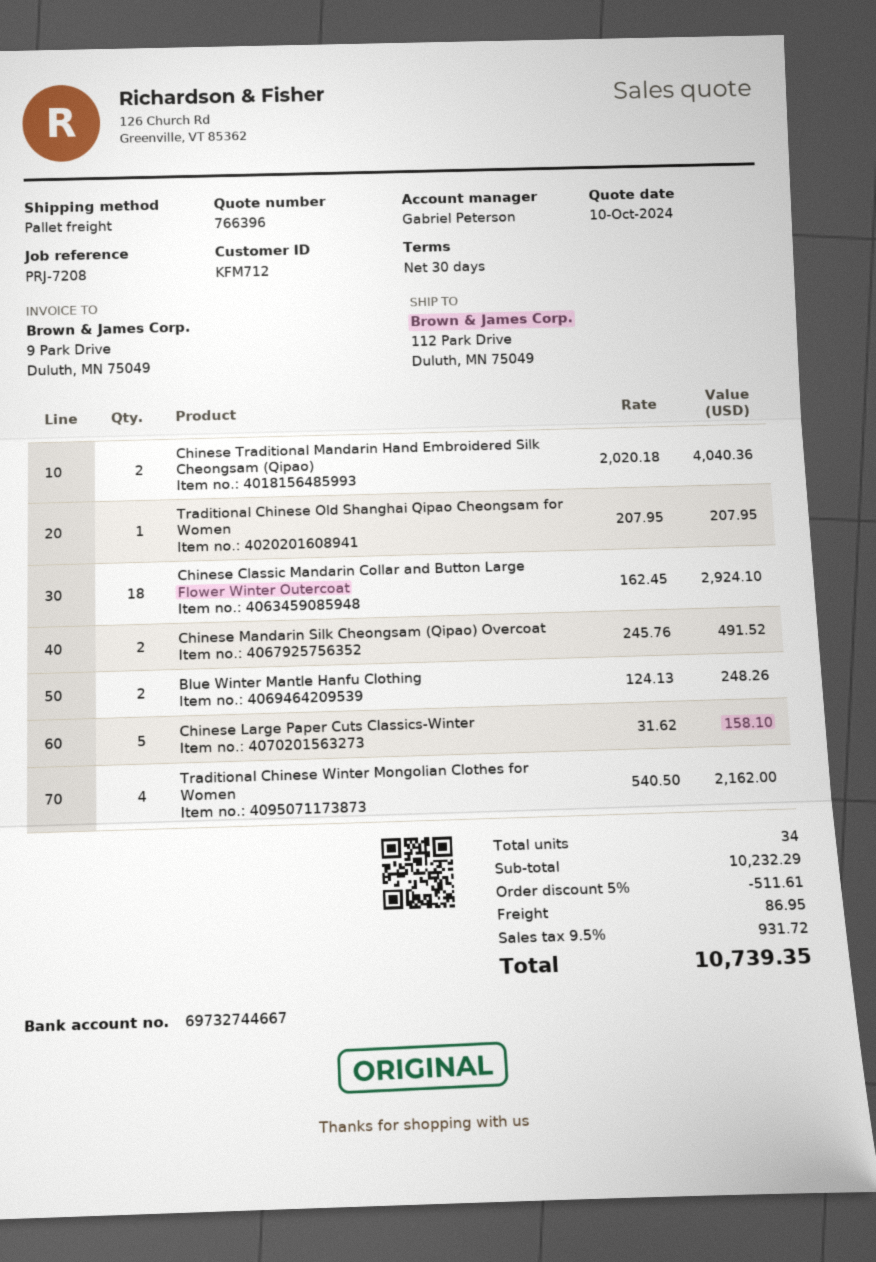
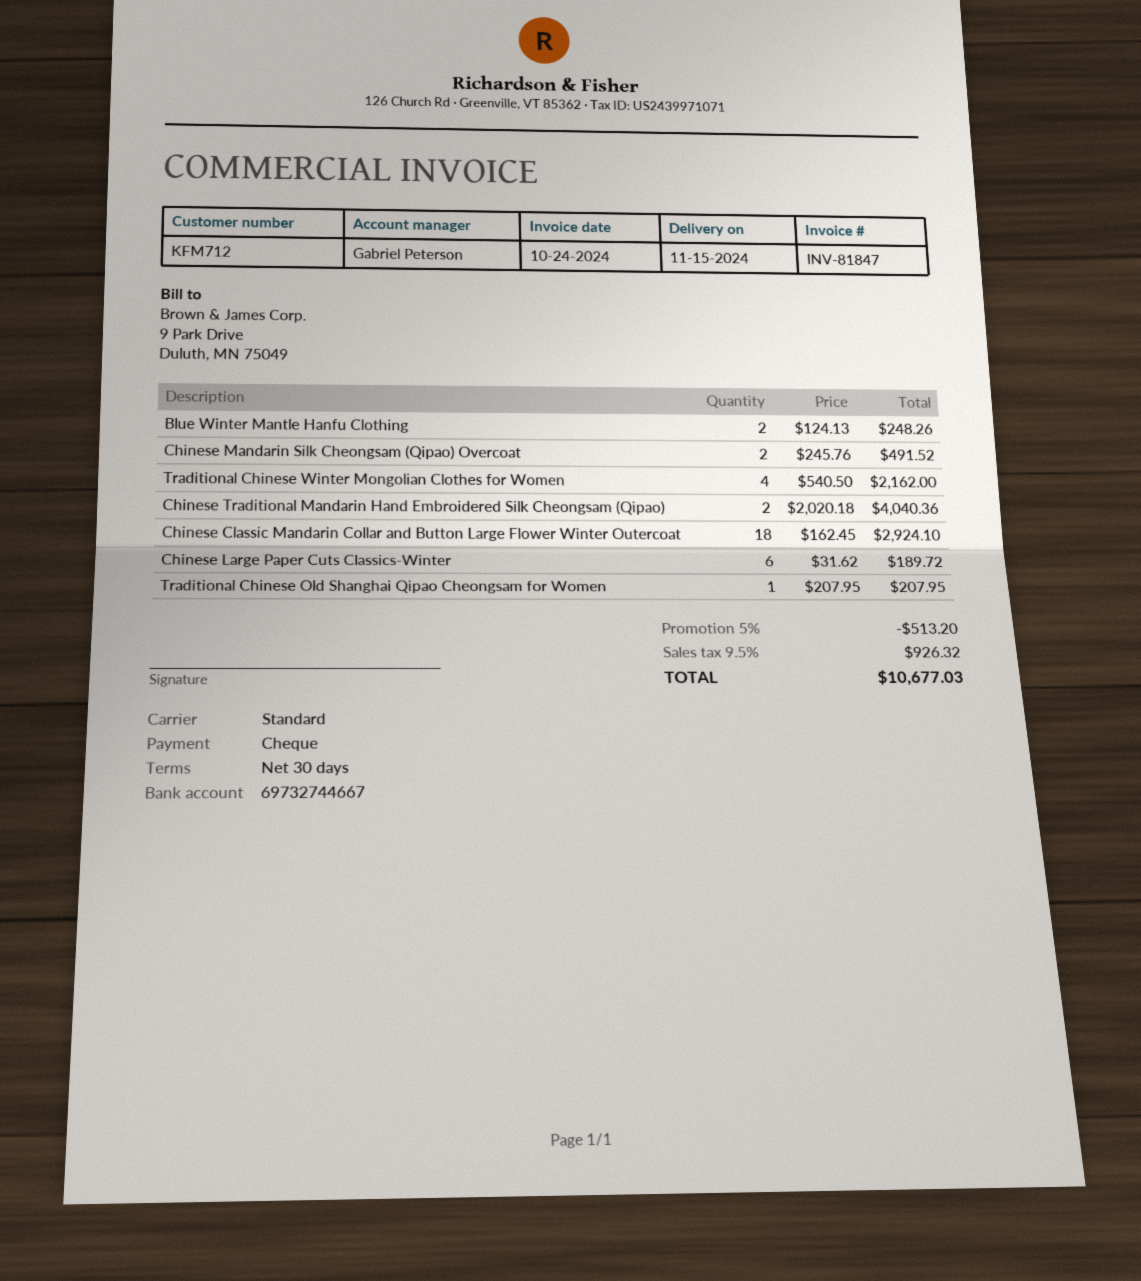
shipping method: pallet freight -> standard
Chinese Large Paper Cuts Classics-Winter: 5 x 31.62 = 158.10 -> 6 x 31.62 = 189.72
discount: 5% = 511.61 -> 5% = 513.20
shipping: 86.95 -> none
tax: 9.5% = 931.72 -> 9.5% = 926.32
total: 10739.35 -> 10677.03

